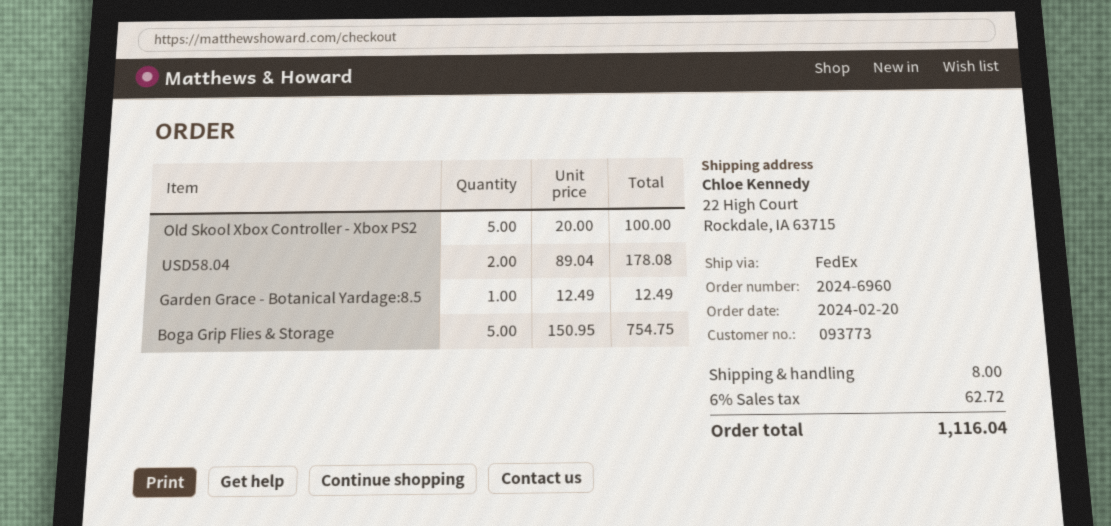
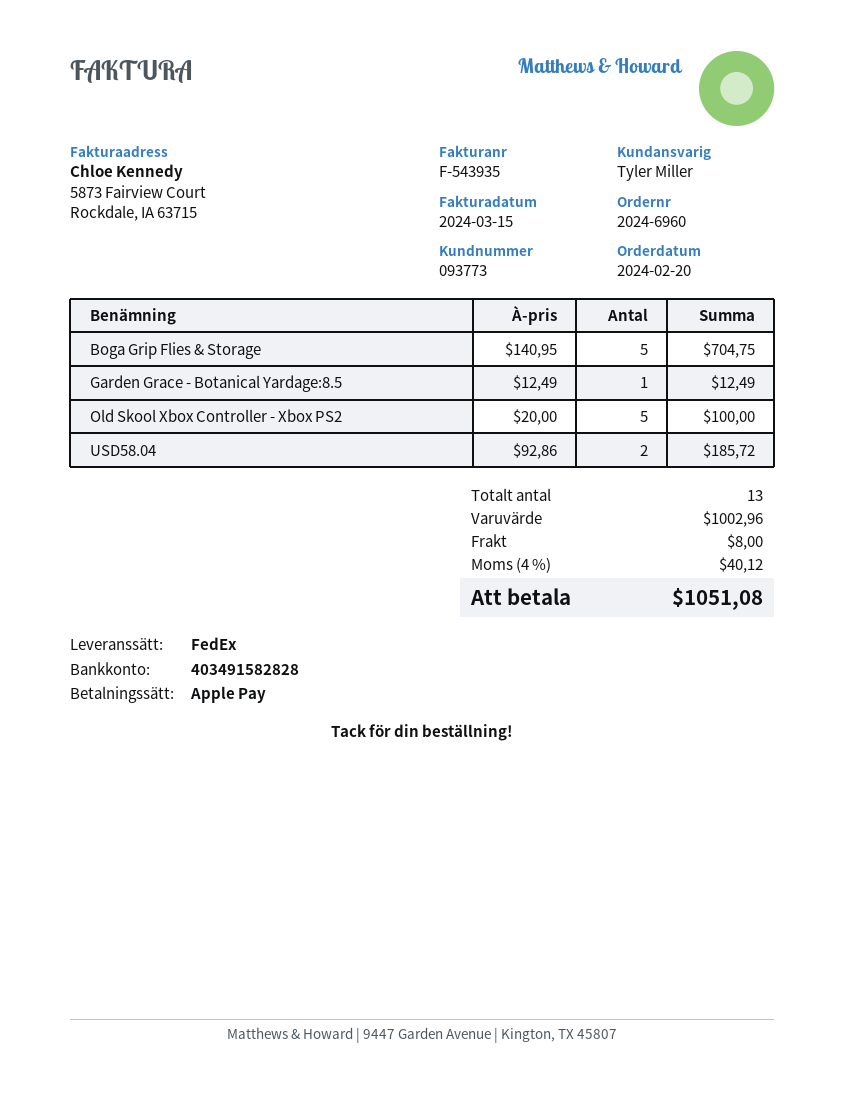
USD58.04: 2 x 89.04 = 178.08 -> 2 x 92.86 = 185.72
Boga Grip Flies & Storage: 5 x 150.95 = 754.75 -> 5 x 140.95 = 704.75
tax: 6% = 62.72 -> 4% = 40.12
total: 1116.04 -> 1051.08

